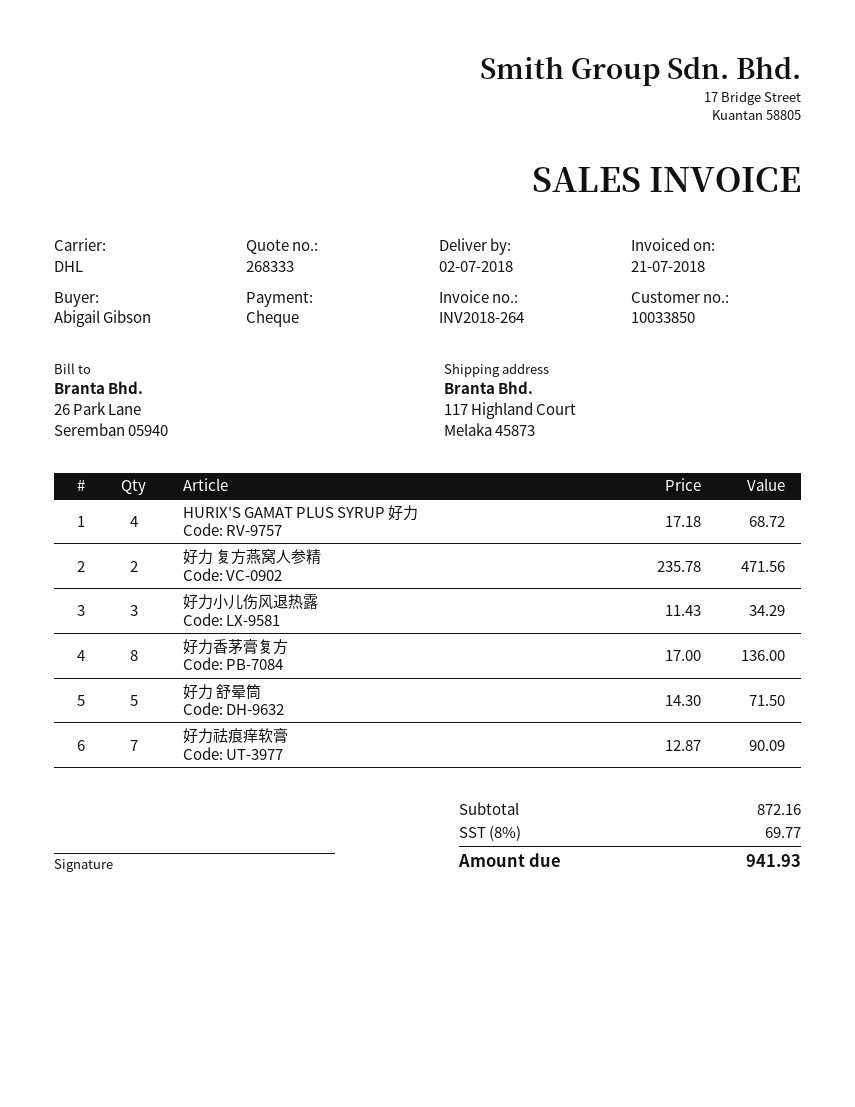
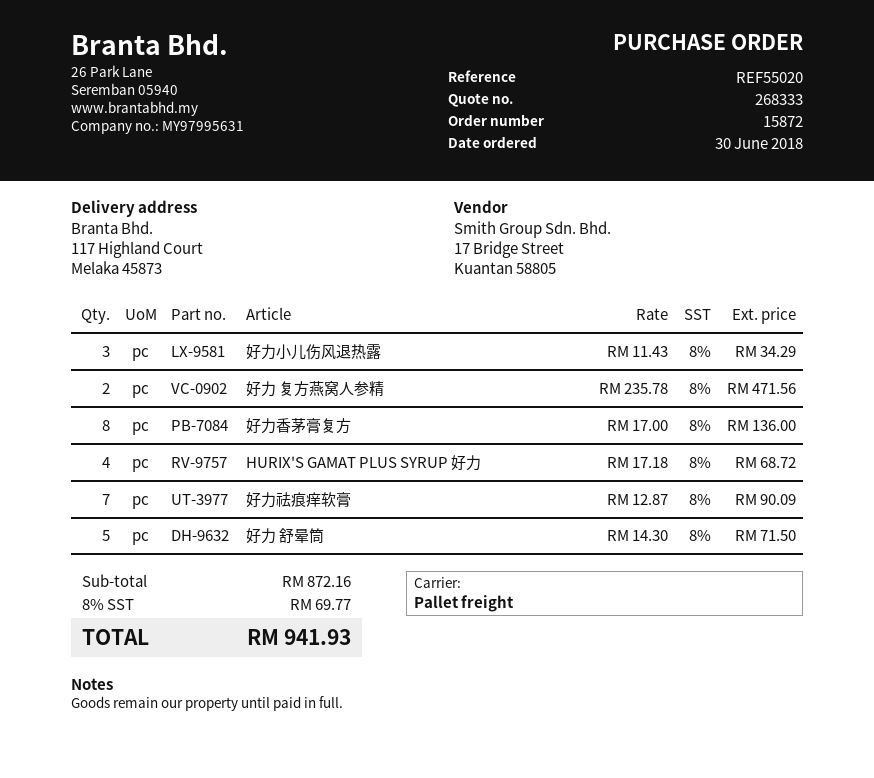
shipping method: DHL -> pallet freight

